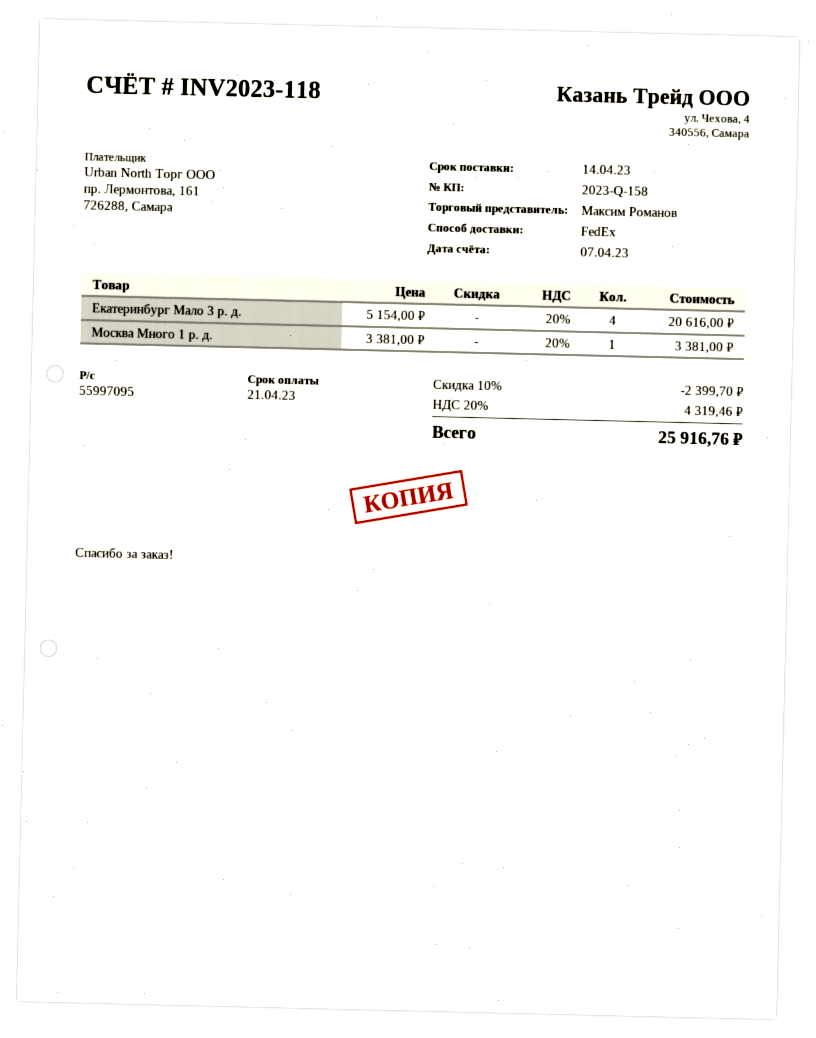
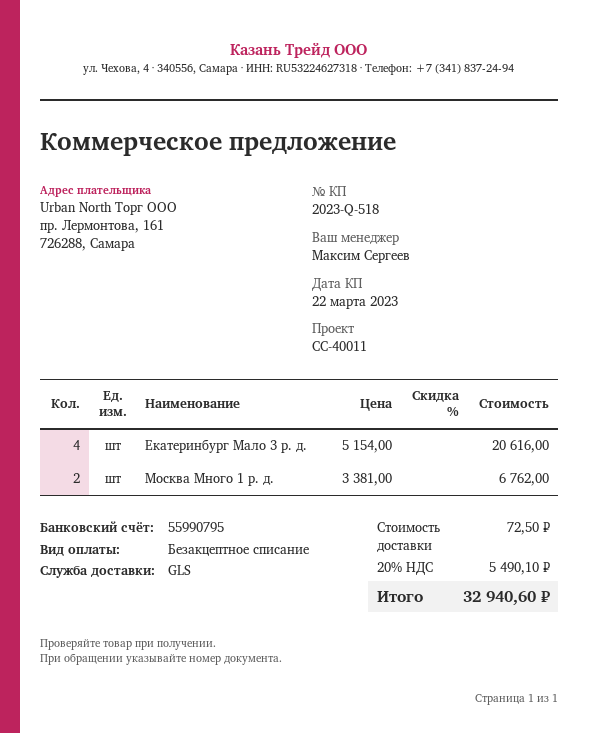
quote number: 2023-Q-158 -> 2023-Q-518
sales rep: Максим Романов -> Максим Сергеев
bank account: 55997095 -> 55990795
shipping method: FedEx -> GLS
Москва Много 1 р. д.: 1 x 3381.00 = 3381.00 -> 2 x 3381.00 = 6762.00
discount: 10% = 2399.70 -> none
shipping: none -> 72.50
tax: 20% = 4319.46 -> 20% = 5490.10
total: 25916.76 -> 32940.60

